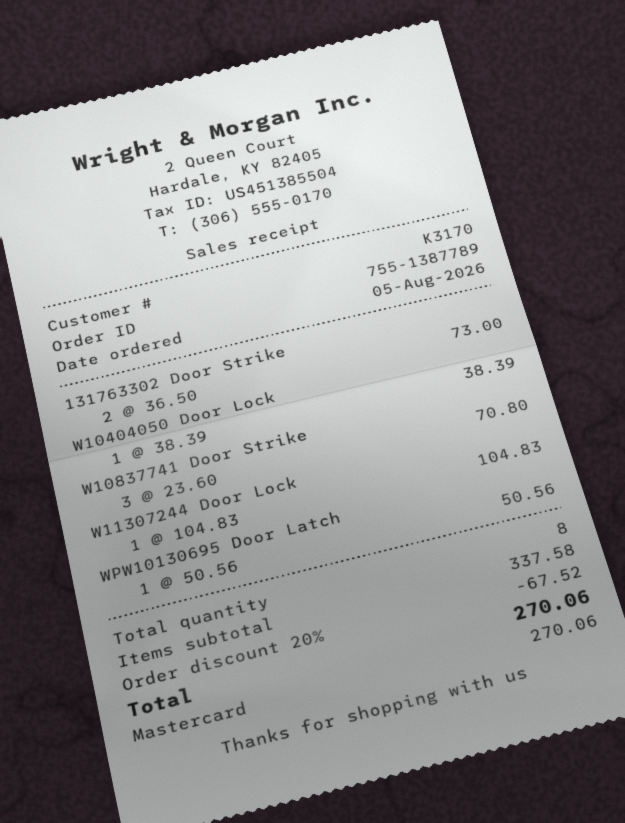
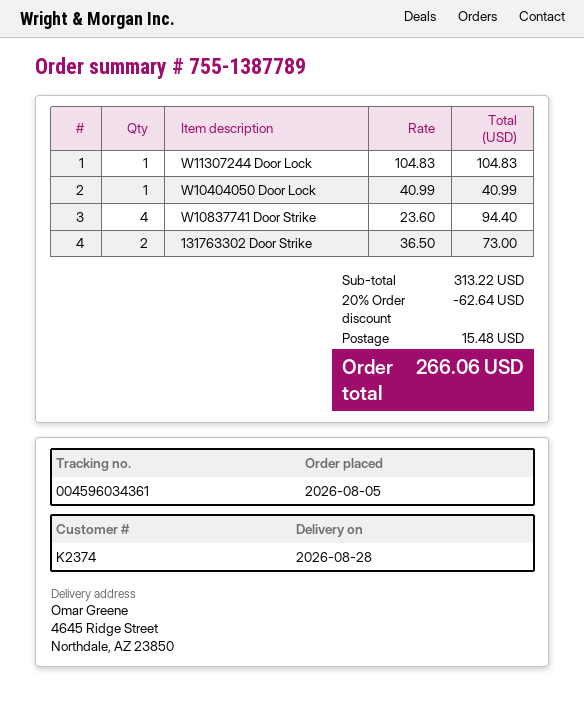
customer number: K3170 -> K2374
W10404050 Door Lock: 1 x 38.39 = 38.39 -> 1 x 40.99 = 40.99
W10837741 Door Strike: 3 x 23.60 = 70.80 -> 4 x 23.60 = 94.40
WPW10130695 Door Latch: 1 x 50.56 = 50.56 -> none
subtotal: 337.58 -> 313.22
discount: 20% = 67.52 -> 20% = 62.64
shipping: none -> 15.48
total: 270.06 -> 266.06

